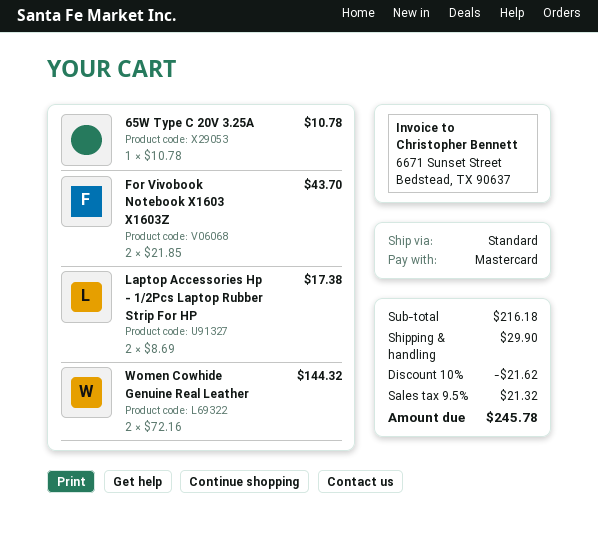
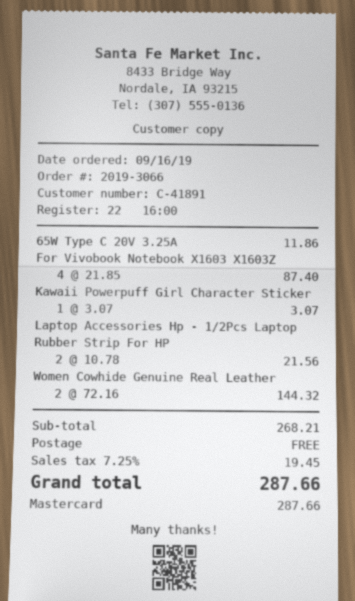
65W Type C 20V 3.25A: 1 x 10.78 = 10.78 -> 1 x 11.86 = 11.86
For Vivobook Notebook X1603 X1603Z: 2 x 21.85 = 43.70 -> 4 x 21.85 = 87.40
Laptop Accessories Hp - 1/2Pcs Laptop Rubber Strip For HP: 2 x 8.69 = 17.38 -> 2 x 10.78 = 21.56
Kawaii Powerpuff Girl Character Sticker: none -> 1 x 3.07 = 3.07
subtotal: 216.18 -> 268.21
discount: 10% = 21.62 -> none
shipping: 29.90 -> 0.00
tax: 9.5% = 21.32 -> 7.25% = 19.45
total: 245.78 -> 287.66

